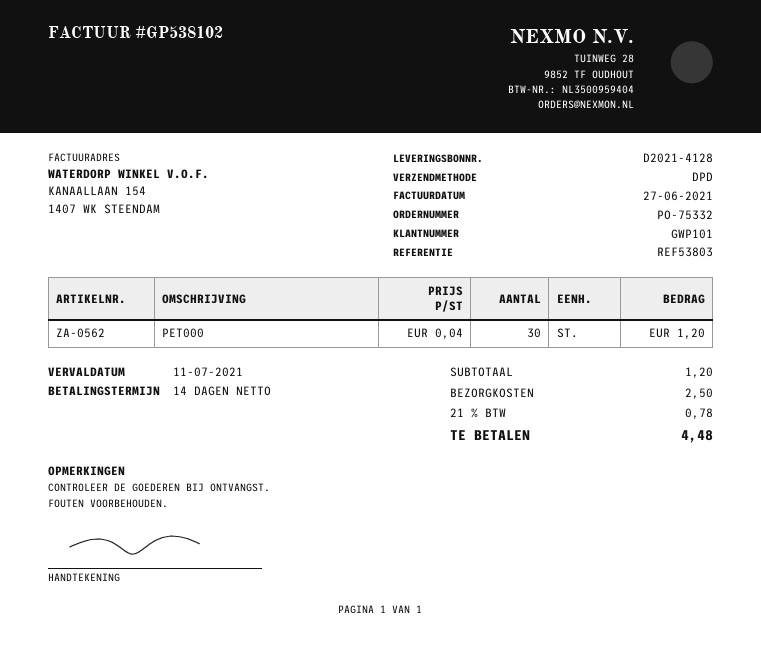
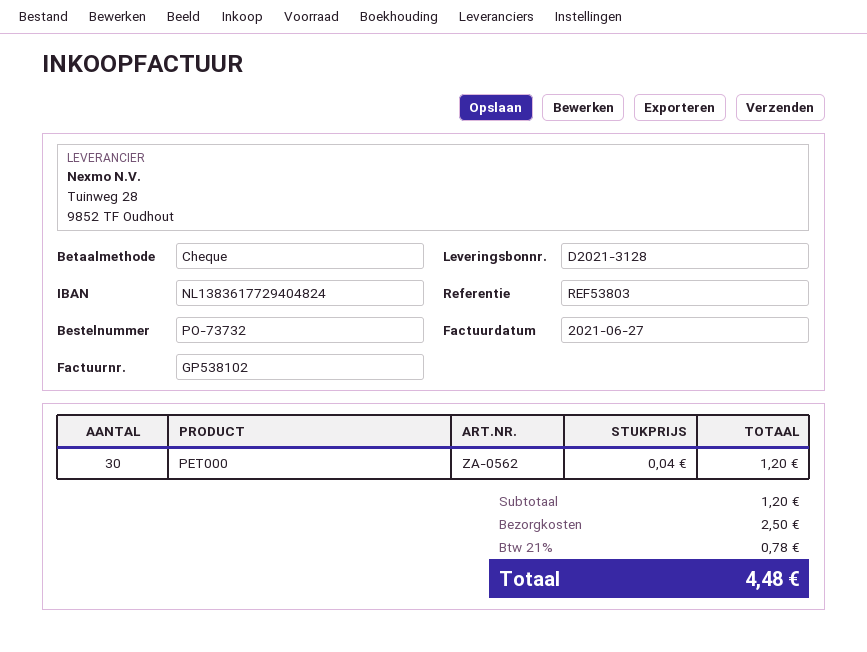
order number: PO-75332 -> PO-73732
delivery note number: D2021-4128 -> D2021-3128

